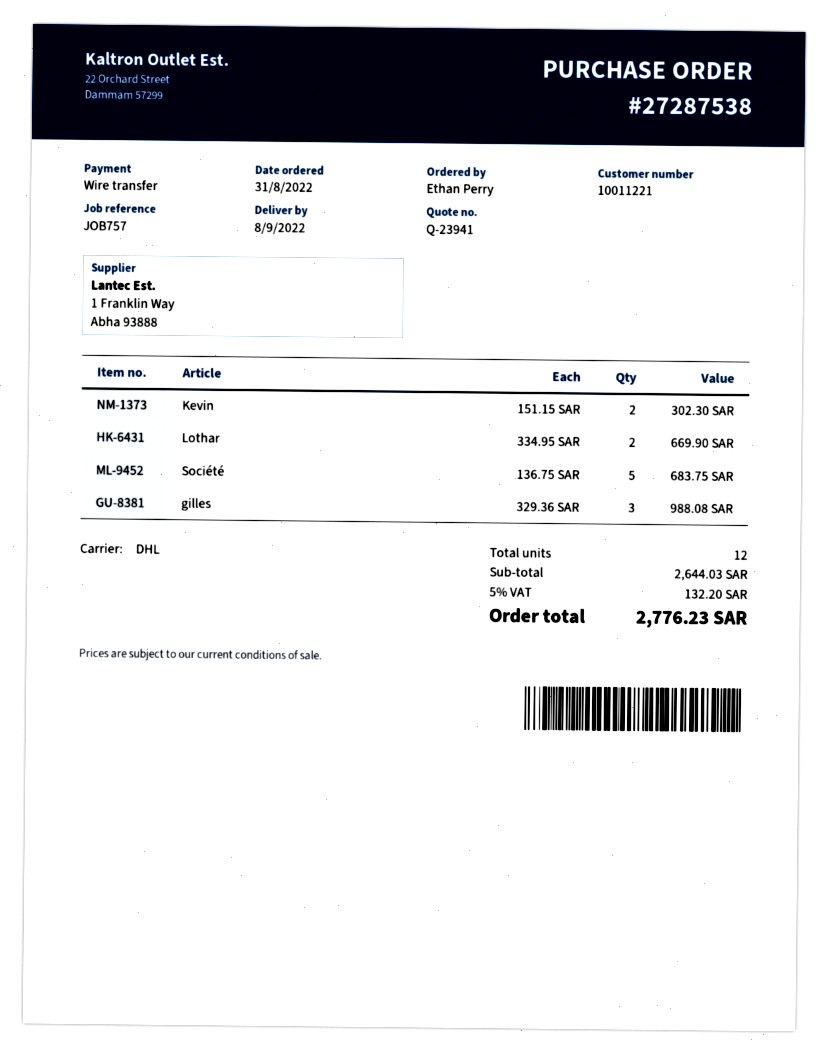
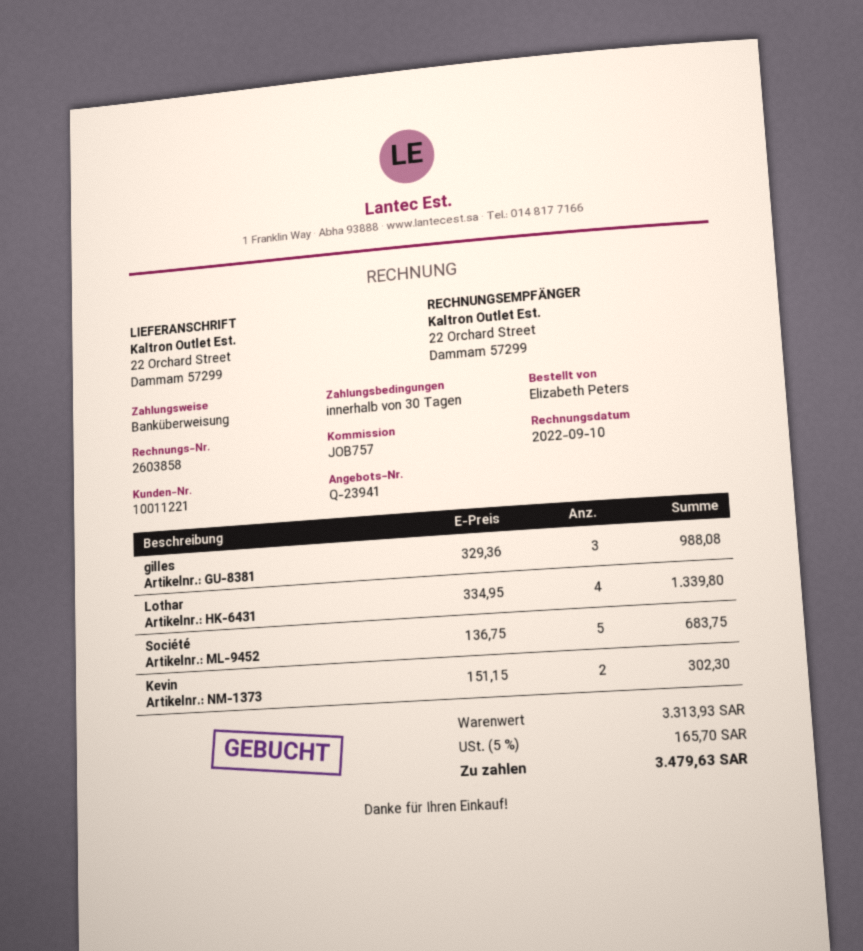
ordered by: Ethan Perry -> Elizabeth Peters
Lothar: 2 x 334.95 = 669.90 -> 4 x 334.95 = 1339.80
subtotal: 2644.03 -> 3313.93
tax: 5% = 132.20 -> 5% = 165.70
total: 2776.23 -> 3479.63

